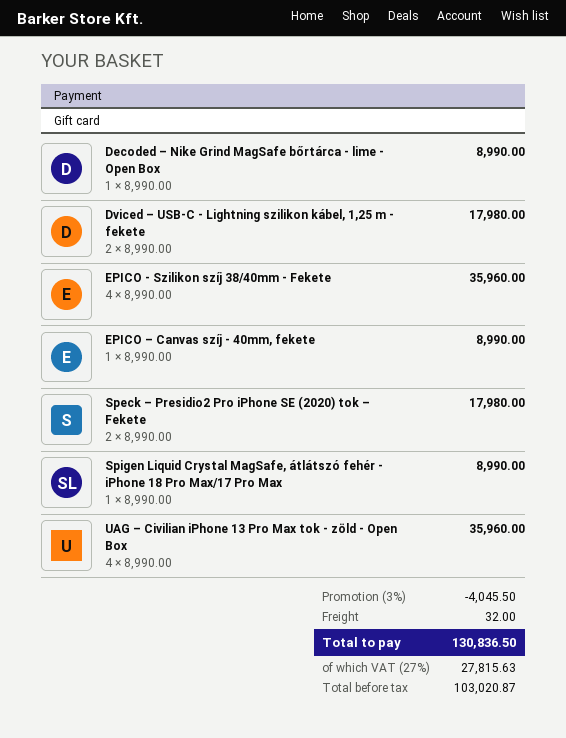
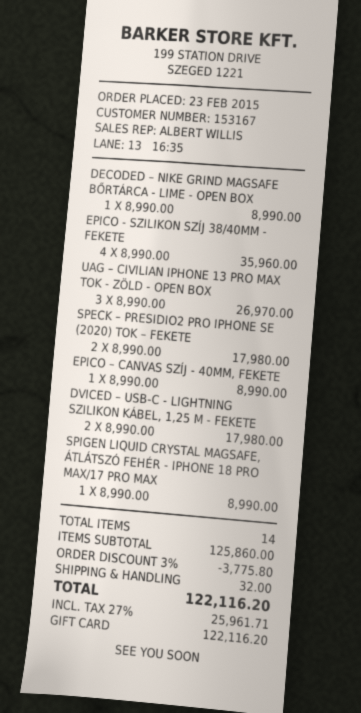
UAG – Civilian iPhone 13 Pro Max tok - zöld - Open Box: 4 x 8990.00 = 35960.00 -> 3 x 8990.00 = 26970.00
discount: 3% = 4045.50 -> 3% = 3775.80
tax: 27% = 27815.63 -> 27% = 25961.71
total: 130836.50 -> 122116.20

